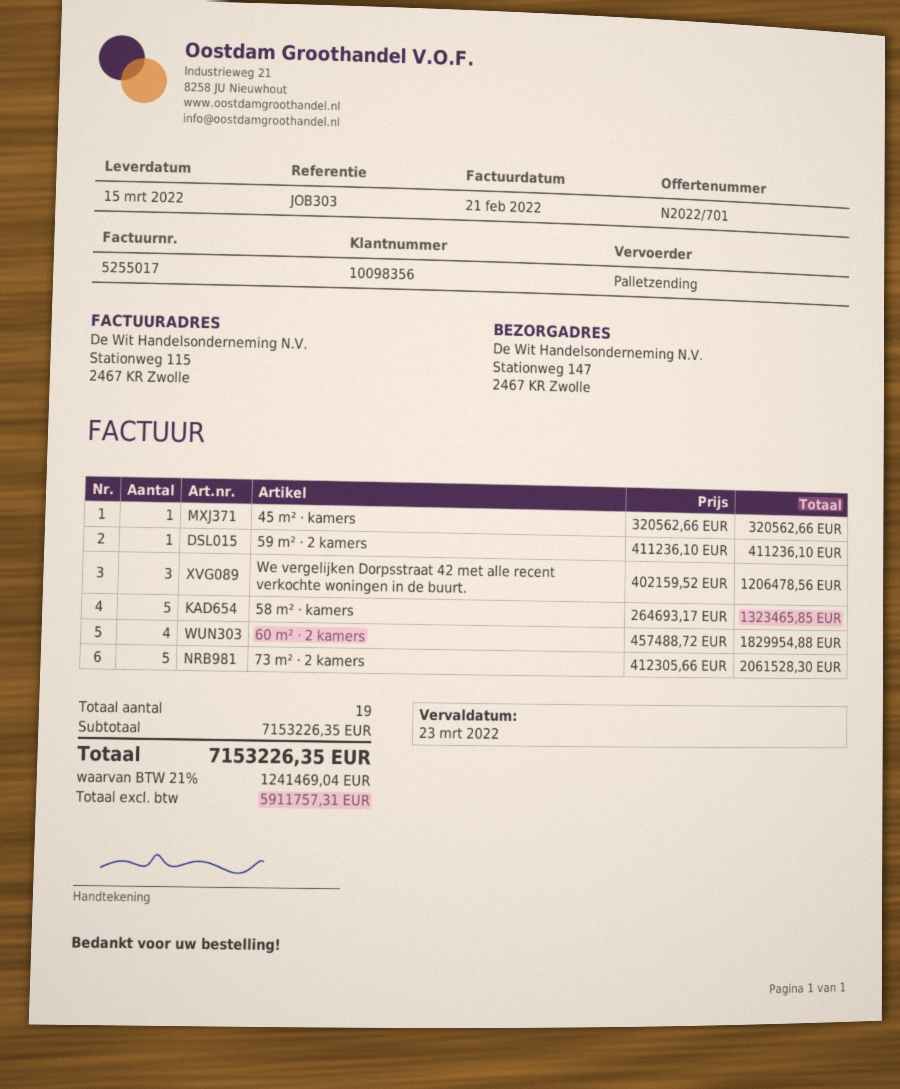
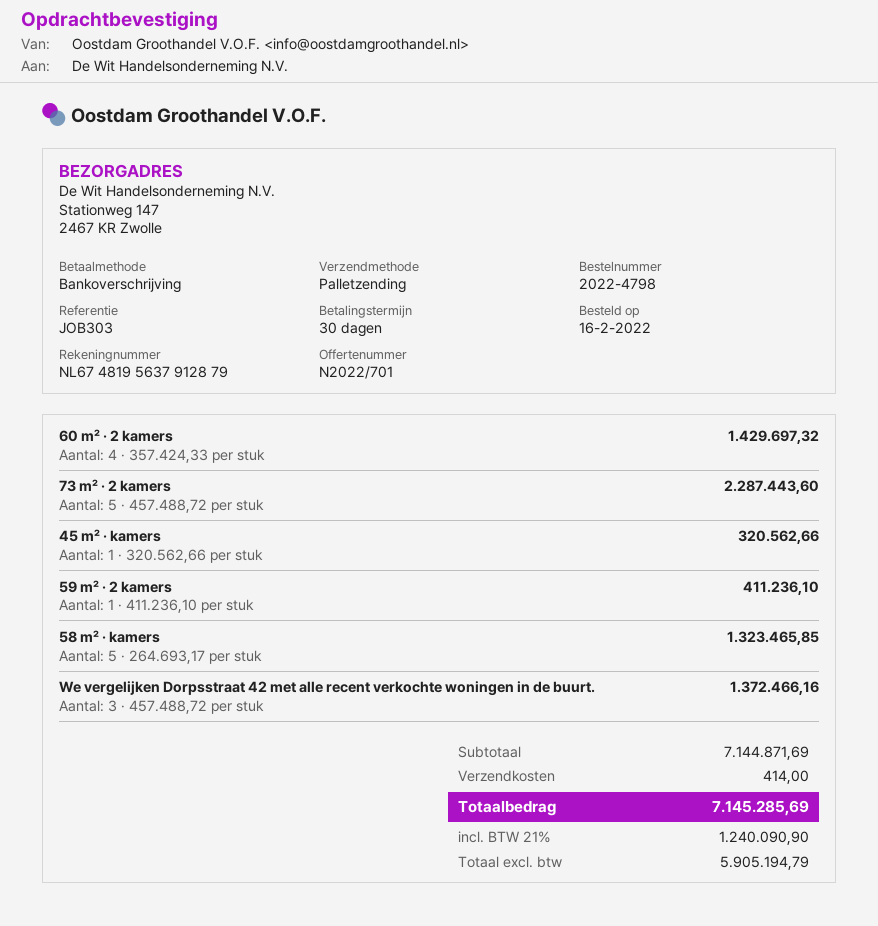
We vergelijken Dorpsstraat 42 met alle recent verkochte woningen in de buurt.: 3 x 402159.52 = 1206478.56 -> 3 x 457488.72 = 1372466.16
60 m² · 2 kamers: 4 x 457488.72 = 1829954.88 -> 4 x 357424.33 = 1429697.32
73 m² · 2 kamers: 5 x 412305.66 = 2061528.30 -> 5 x 457488.72 = 2287443.60
subtotal: 7153226.35 -> 7144871.69
shipping: none -> 414.00
net: 5911757.31 -> 5905194.79
tax: 21% = 1241469.04 -> 21% = 1240090.90
total: 7153226.35 -> 7145285.69

